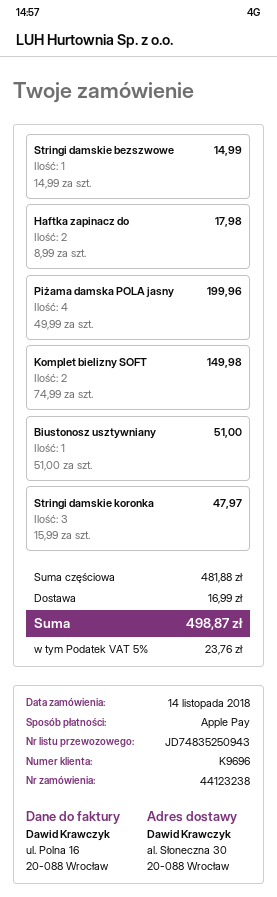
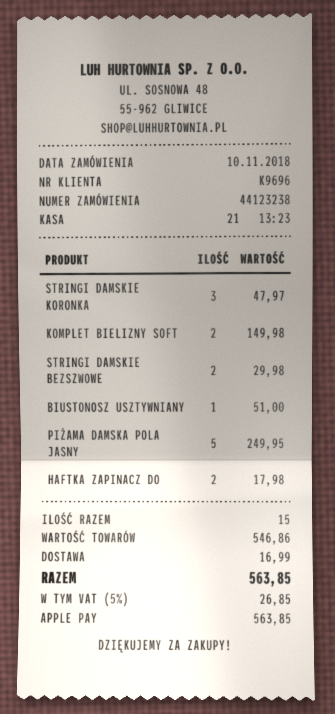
order date: 2018-11-14 -> 2018-11-10
Stringi damskie bezszwowe: 1 for 14.99 -> 2 for 29.98
Piżama damska POLA jasny: 4 for 199.96 -> 5 for 249.95
subtotal: 481.88 -> 546.86
tax: 5% = 23.76 -> 5% = 26.85
total: 498.87 -> 563.85

